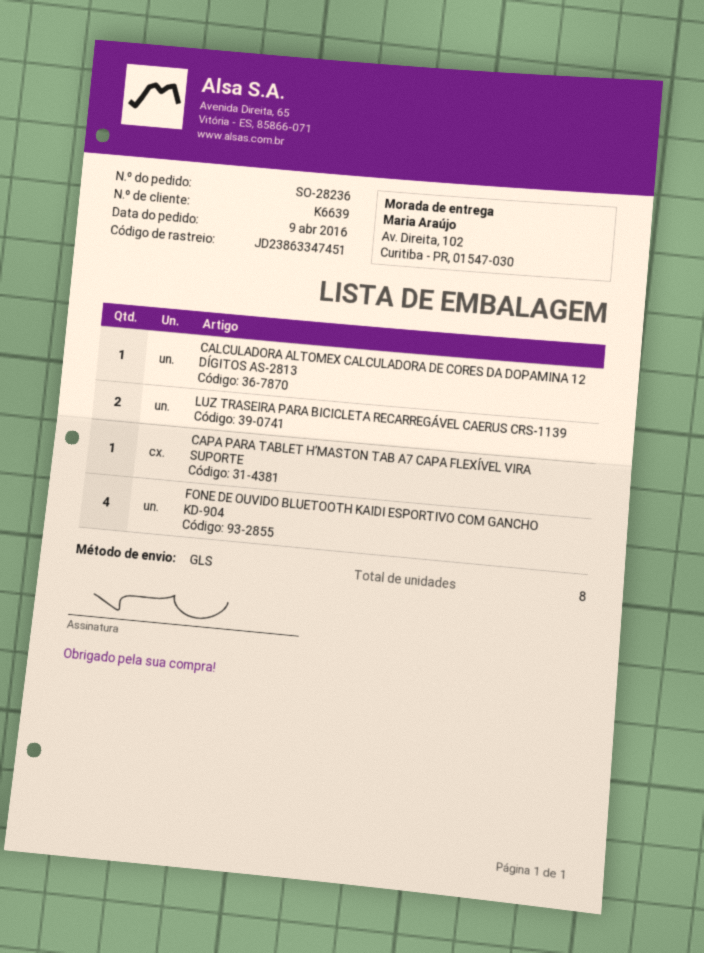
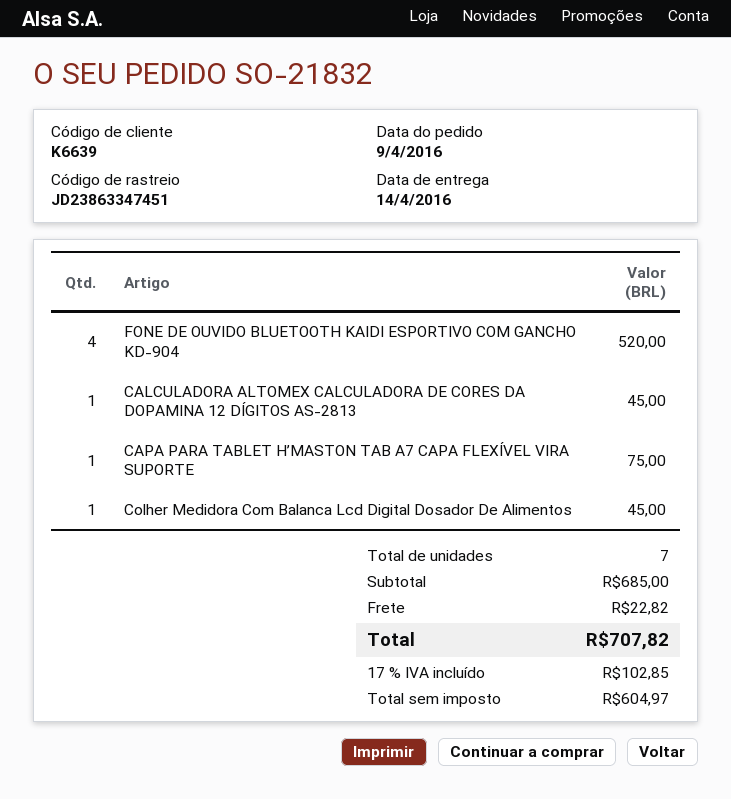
order number: SO-28236 -> SO-21832
LUZ TRASEIRA PARA BICICLETA RECARREGÁVEL CAERUS CRS-1139: 2 -> none
Colher Medidora Com Balanca Lcd Digital Dosador De Alimentos: none -> 1
total quantity: 8 -> 7

